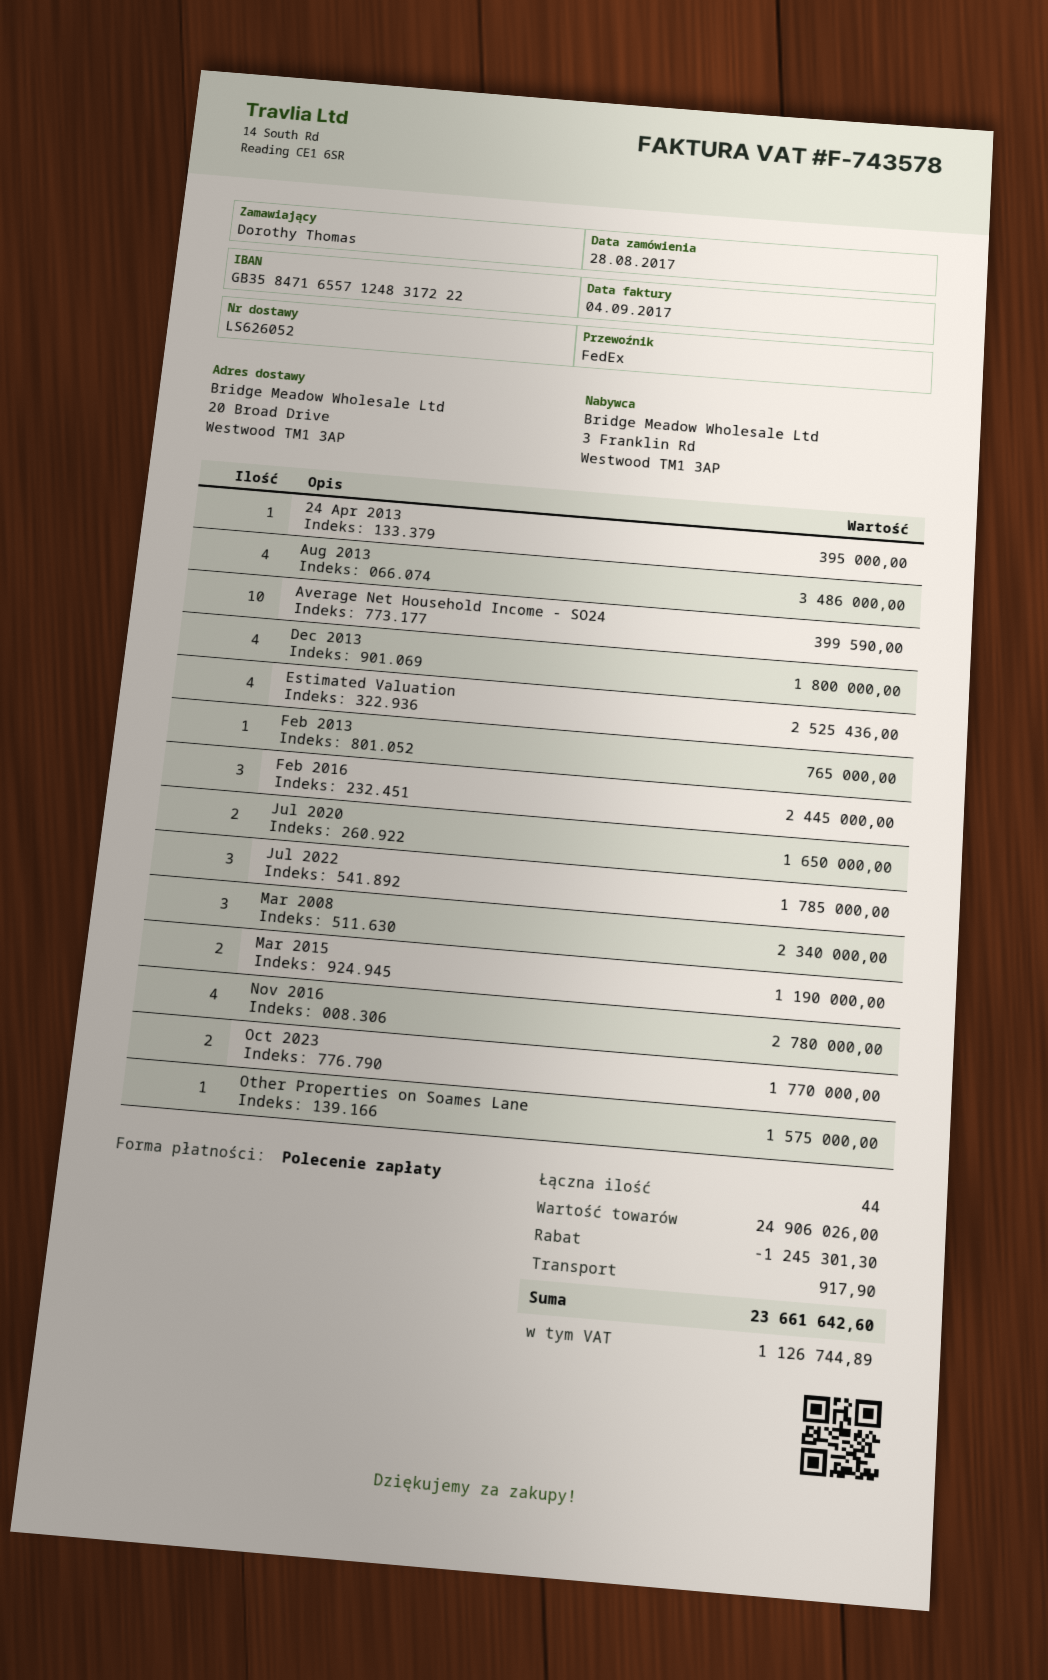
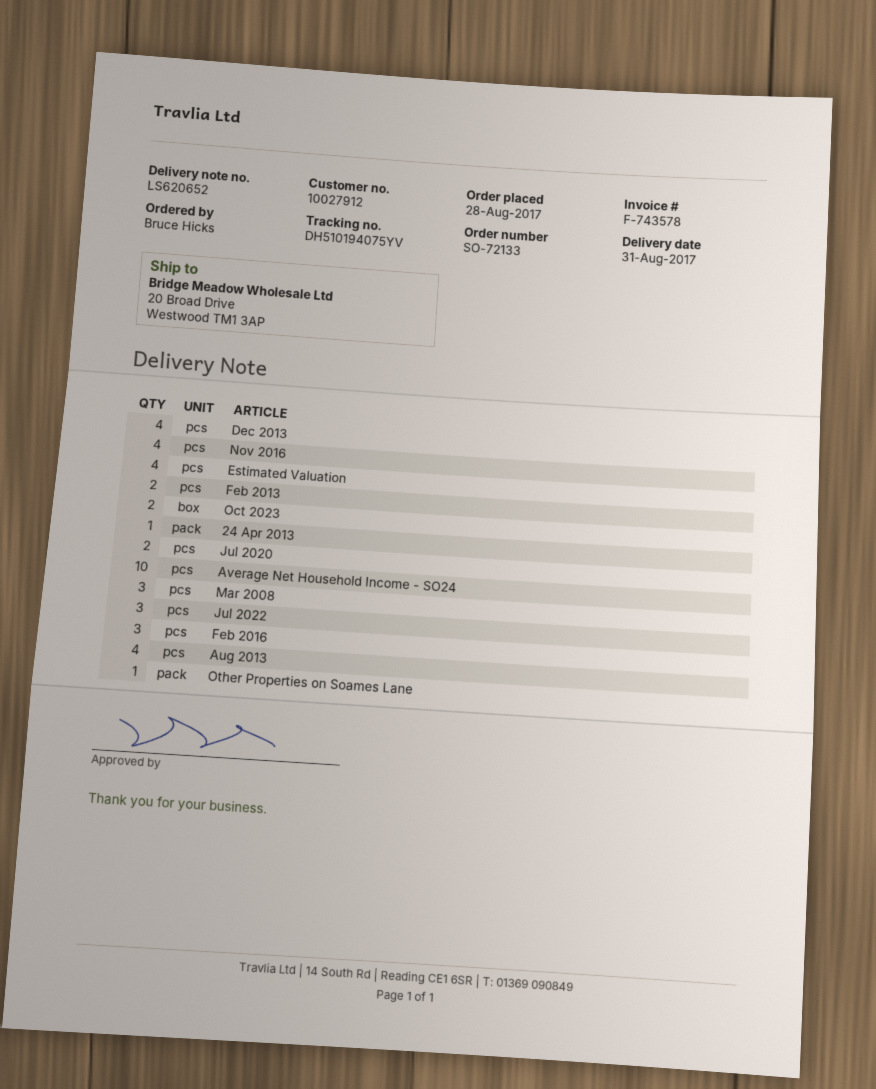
delivery note number: LS626052 -> LS620652
ordered by: Dorothy Thomas -> Bruce Hicks
Feb 2013: 1 -> 2
Mar 2015: 2 -> none

